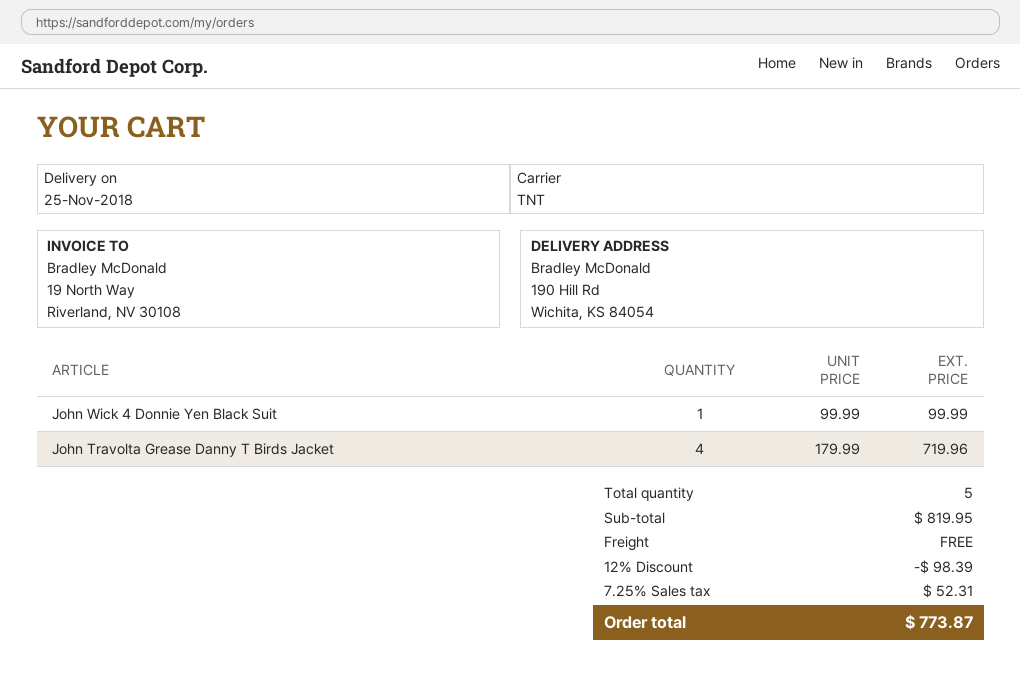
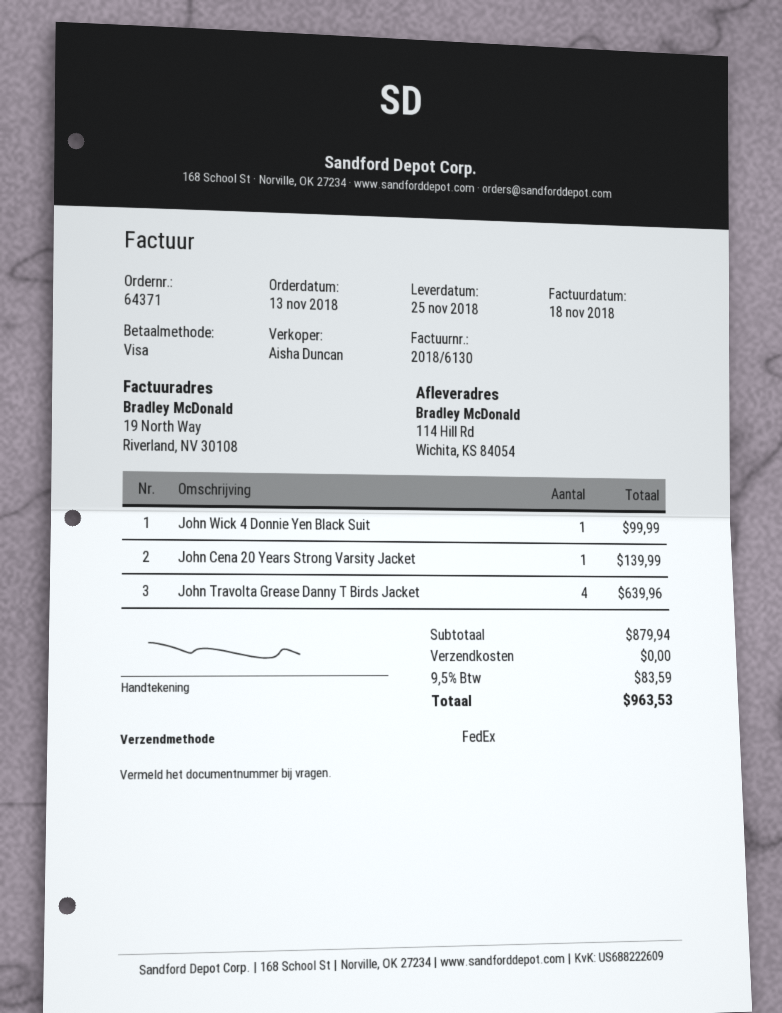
shipping method: TNT -> FedEx
ship to: 190 Hill Rd, Wichita, KS 84054 -> 114 Hill Rd, Wichita, KS 84054
John Travolta Grease Danny T Birds Jacket: 4 for 719.96 -> 4 for 639.96
John Cena 20 Years Strong Varsity Jacket: none -> 1 for 139.99
subtotal: 819.95 -> 879.94
discount: 12% = 98.39 -> none
tax: 7.25% = 52.31 -> 9.5% = 83.59
total: 773.87 -> 963.53

